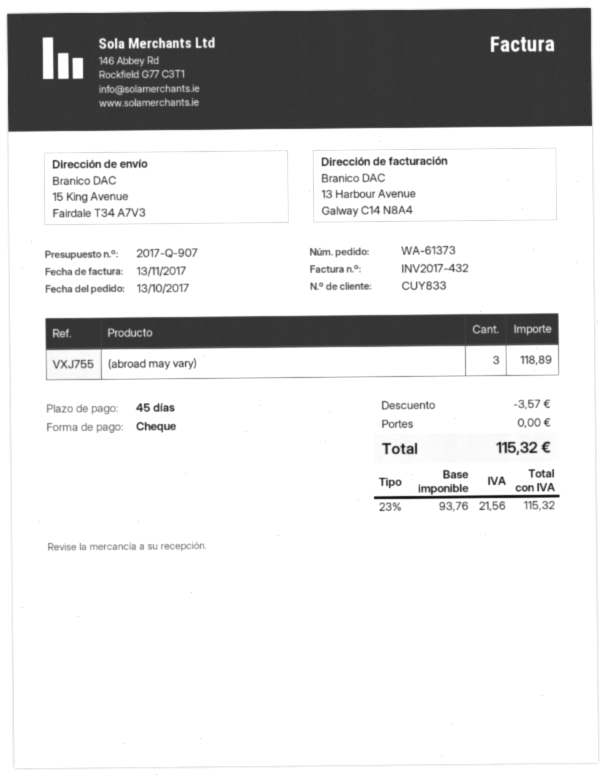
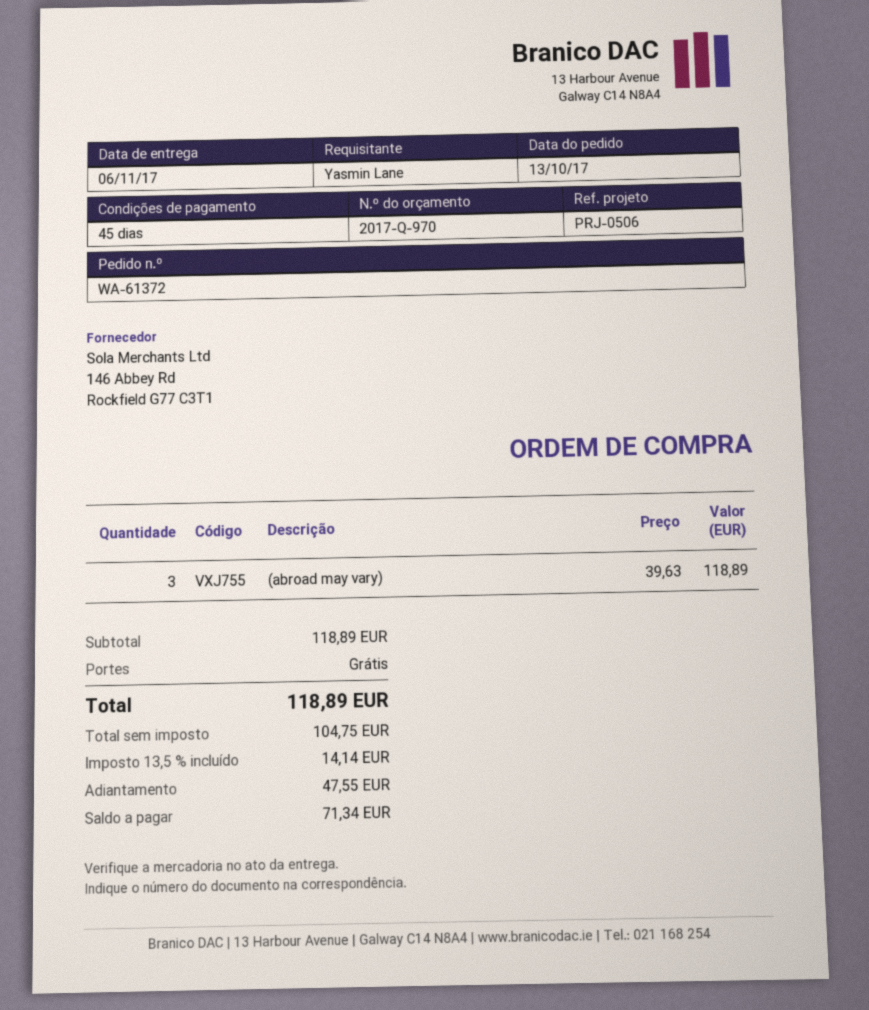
quote number: 2017-Q-907 -> 2017-Q-970
order number: WA-61373 -> WA-61372
discount: 3.57 -> none
net: 93.76 -> 104.75
tax: 23% = 21.56 -> 13.5% = 14.14
total: 115.32 -> 118.89

